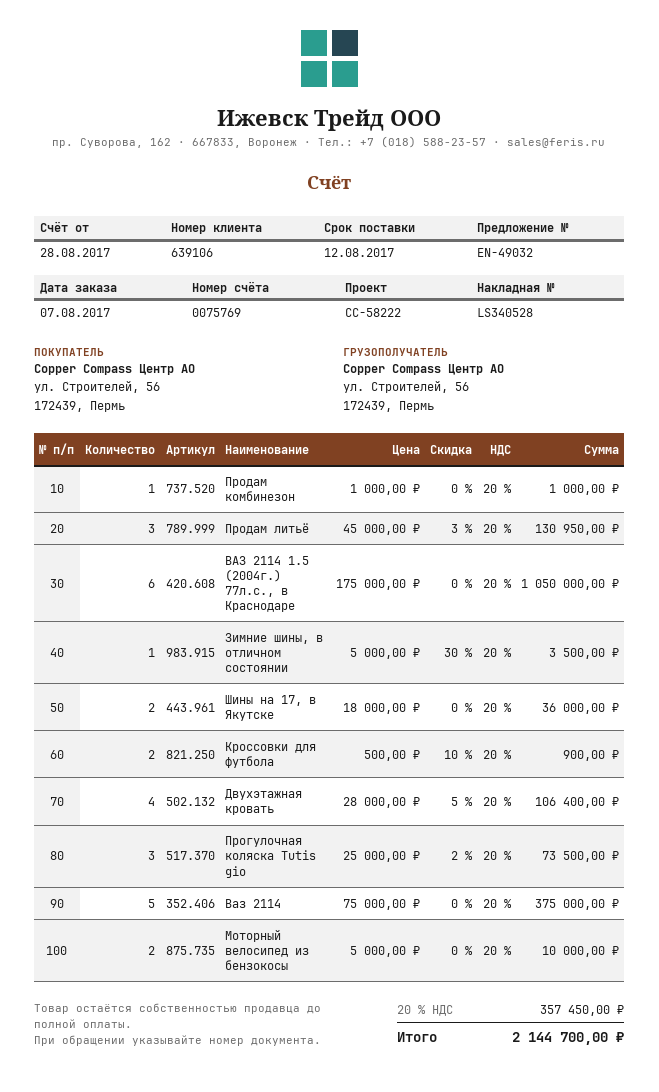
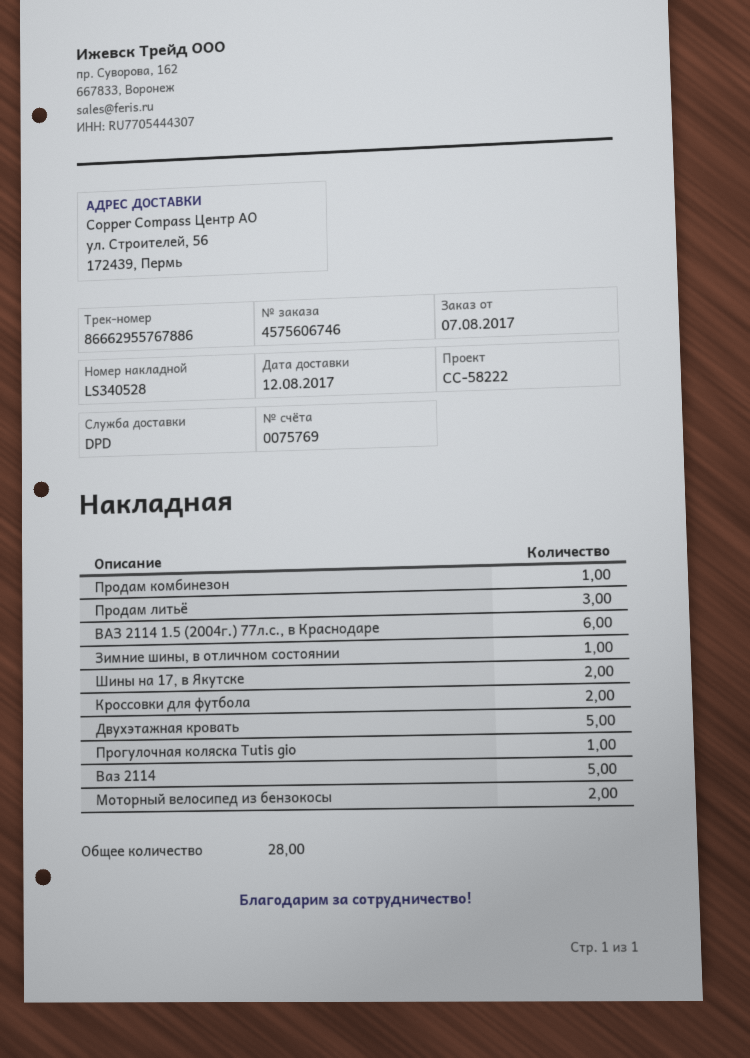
Двухэтажная кровать: 4 -> 5
Прогулочная коляска Tutis gio: 3 -> 1

